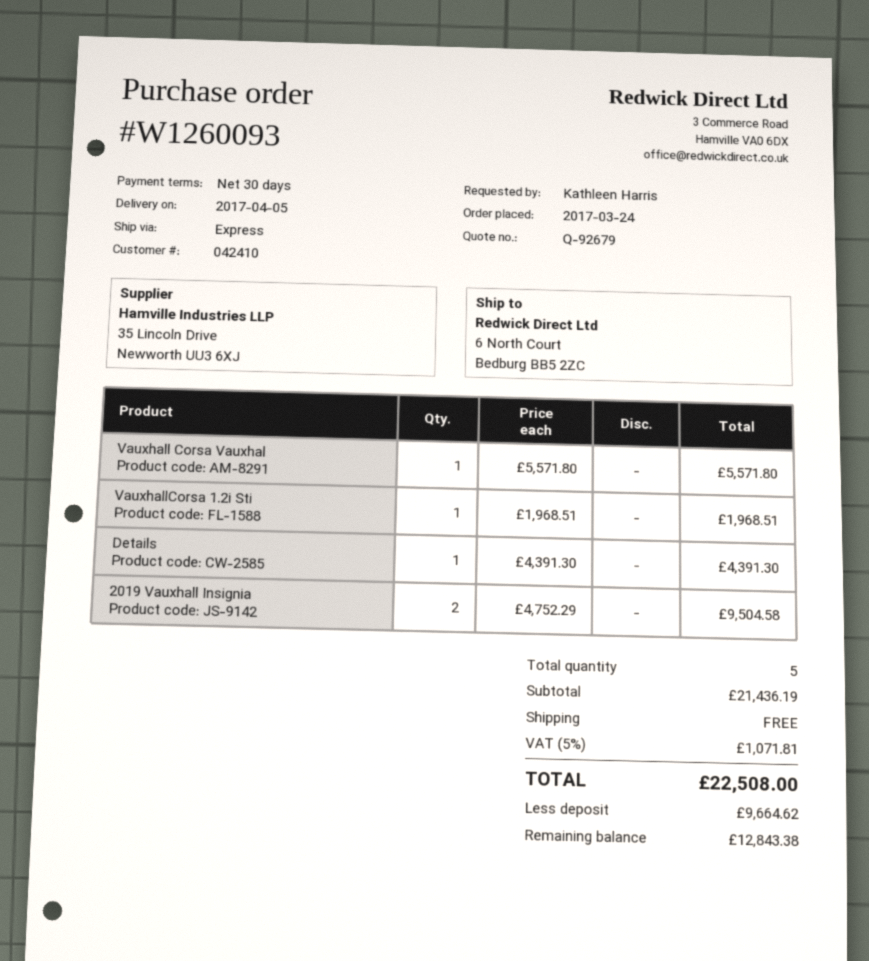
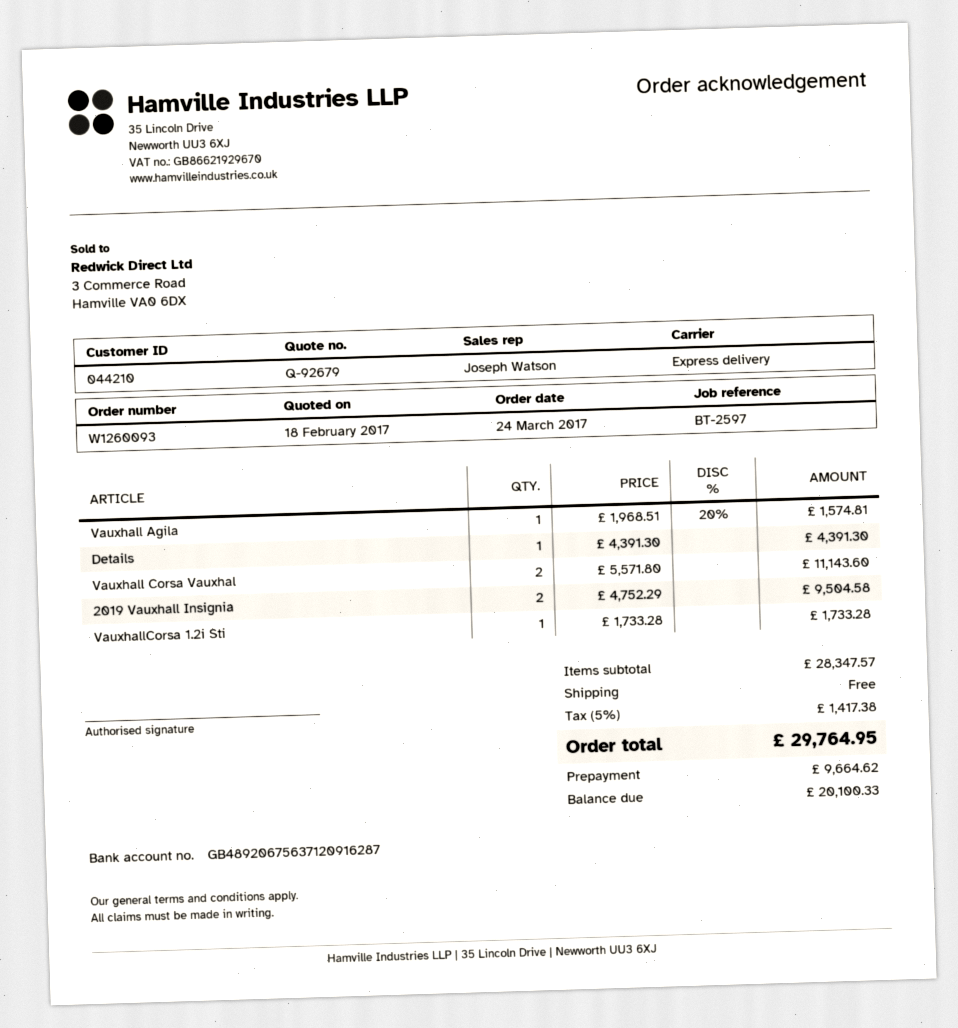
customer number: 042410 -> 044210
Vauxhall Corsa Vauxhal: 1 x 5571.80 = 5571.80 -> 2 x 5571.80 = 11143.60
VauxhallCorsa 1.2i Sti: 1 x 1968.51 = 1968.51 -> 1 x 1733.28 = 1733.28
Vauxhall Agila: none -> 1 x 1968.51 - 20% = 1574.81
subtotal: 21436.19 -> 28347.57
tax: 5% = 1071.81 -> 5% = 1417.38
total: 22508.00 -> 29764.95
balance: 12843.38 -> 20100.33

